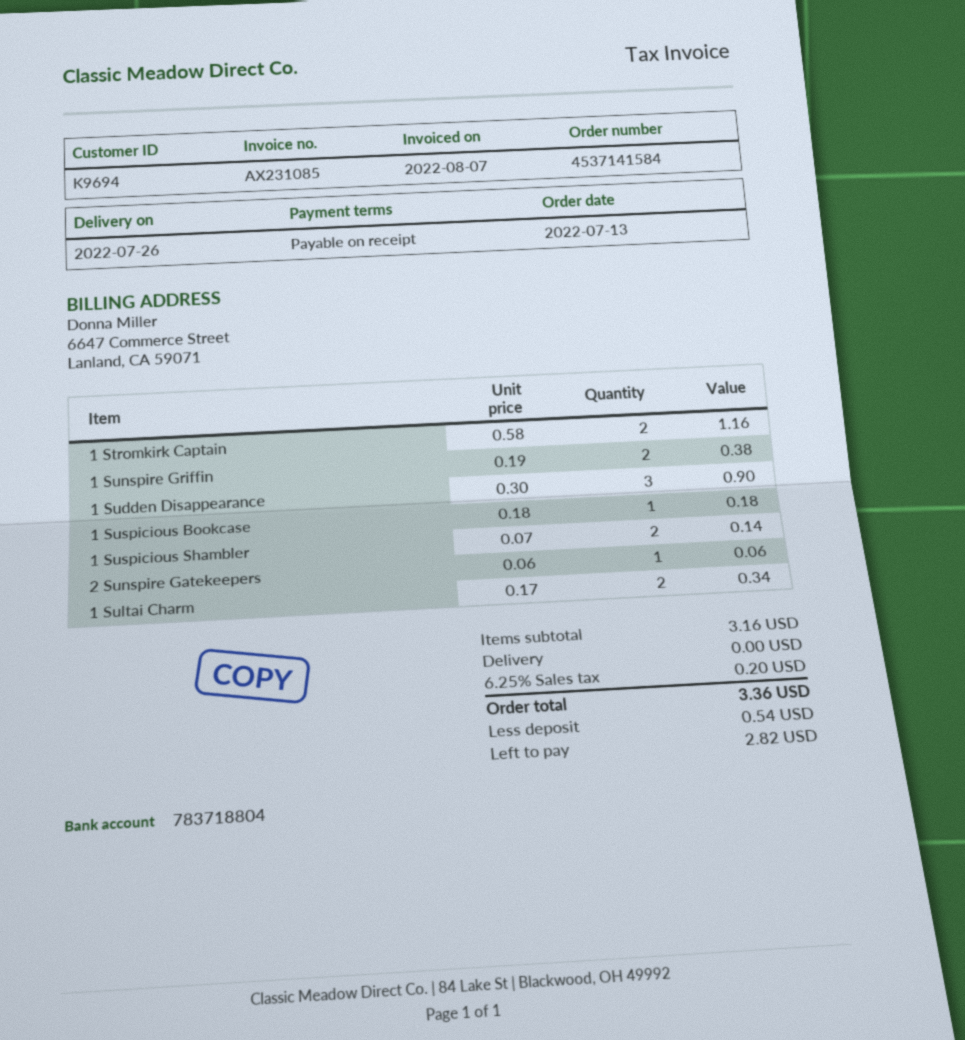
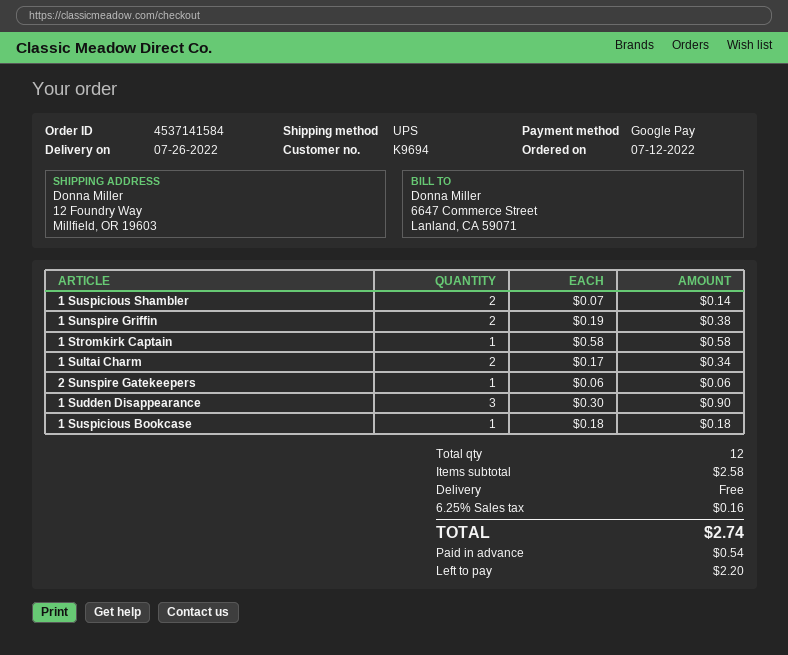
order date: 2022-07-13 -> 2022-07-12
1 Stromkirk Captain: 2 x 0.58 = 1.16 -> 1 x 0.58 = 0.58
subtotal: 3.16 -> 2.58
tax: 6.25% = 0.20 -> 6.25% = 0.16
total: 3.36 -> 2.74
balance: 2.82 -> 2.20

